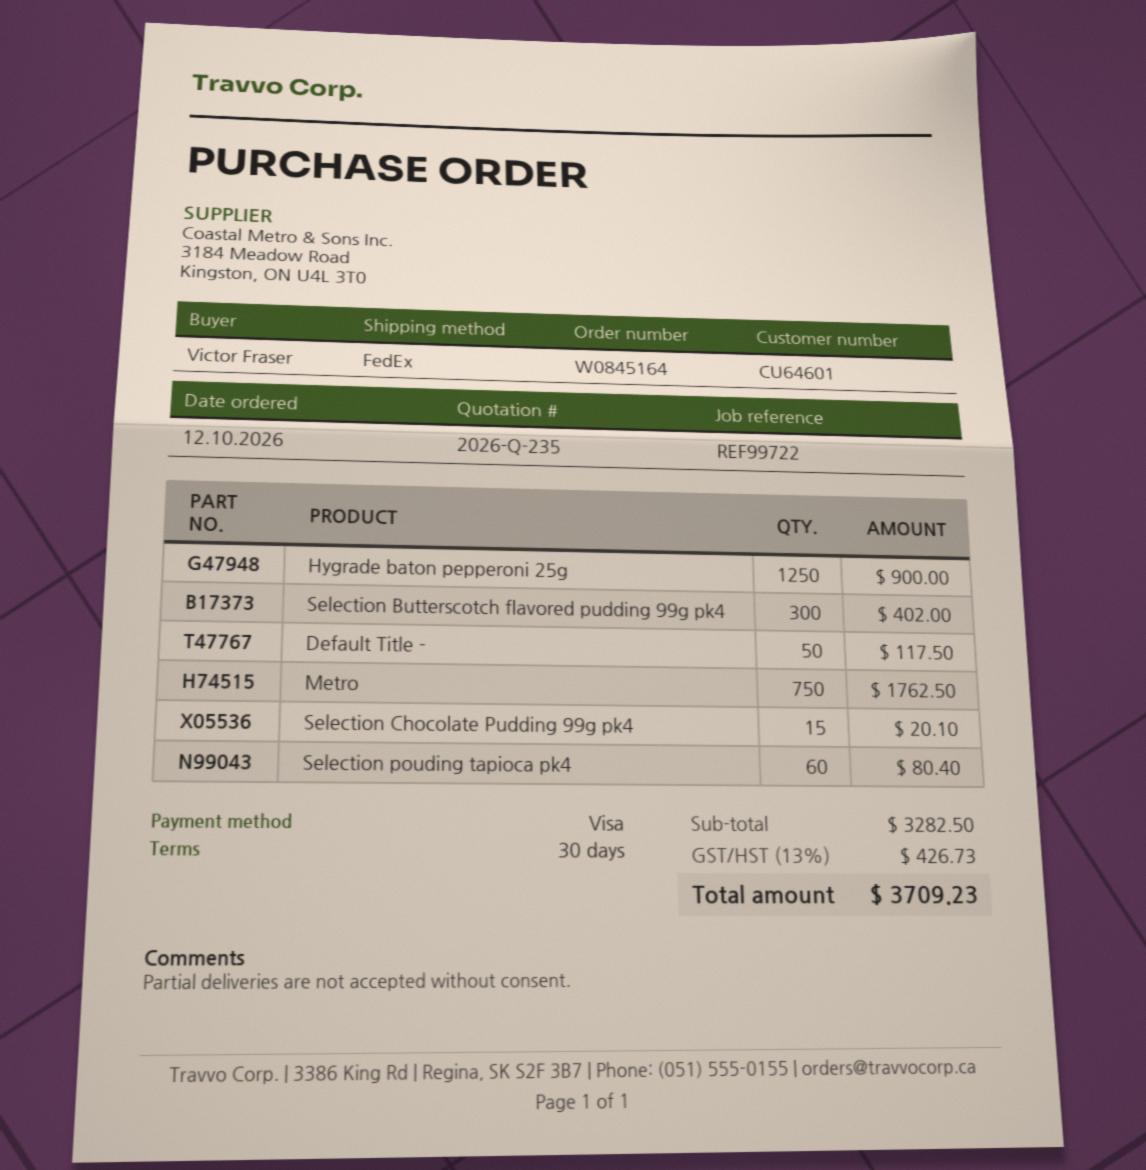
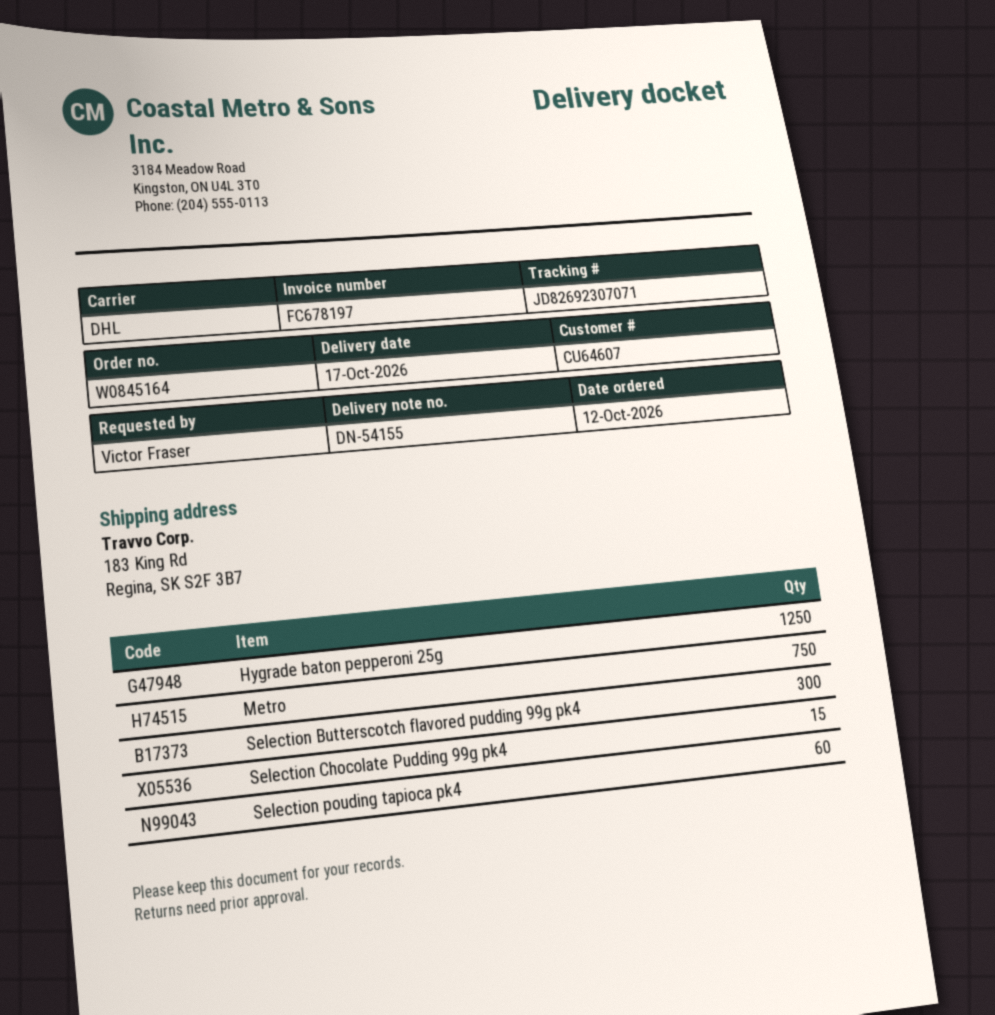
customer number: CU64601 -> CU64607
shipping method: FedEx -> DHL
Default Title -: 50 -> none

